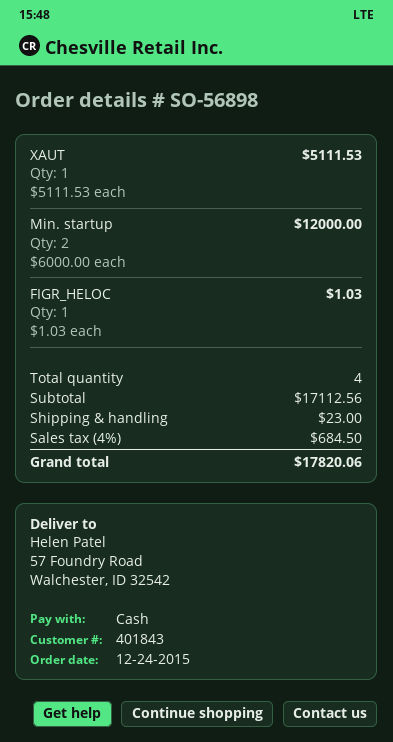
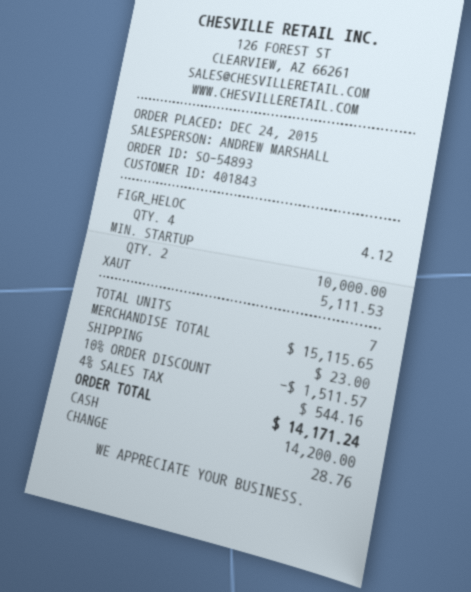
order number: SO-56898 -> SO-54893
Min. startup: 2 for 12000.00 -> 2 for 10000.00
FIGR_HELOC: 1 for 1.03 -> 4 for 4.12
total quantity: 4 -> 7
subtotal: 17112.56 -> 15115.65
discount: none -> 10% = 1511.57
tax: 4% = 684.50 -> 4% = 544.16
total: 17820.06 -> 14171.24

